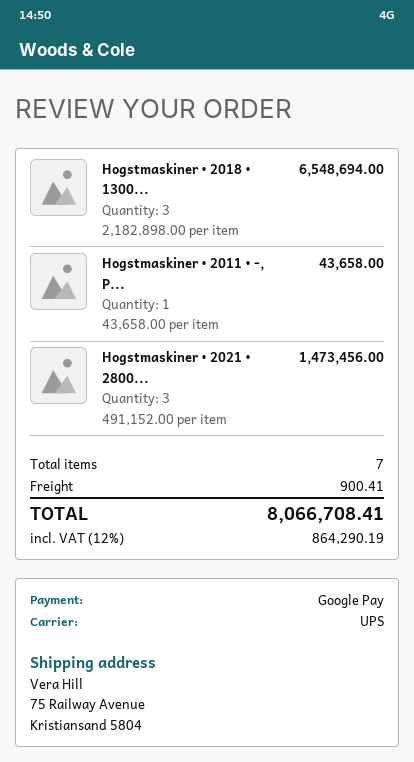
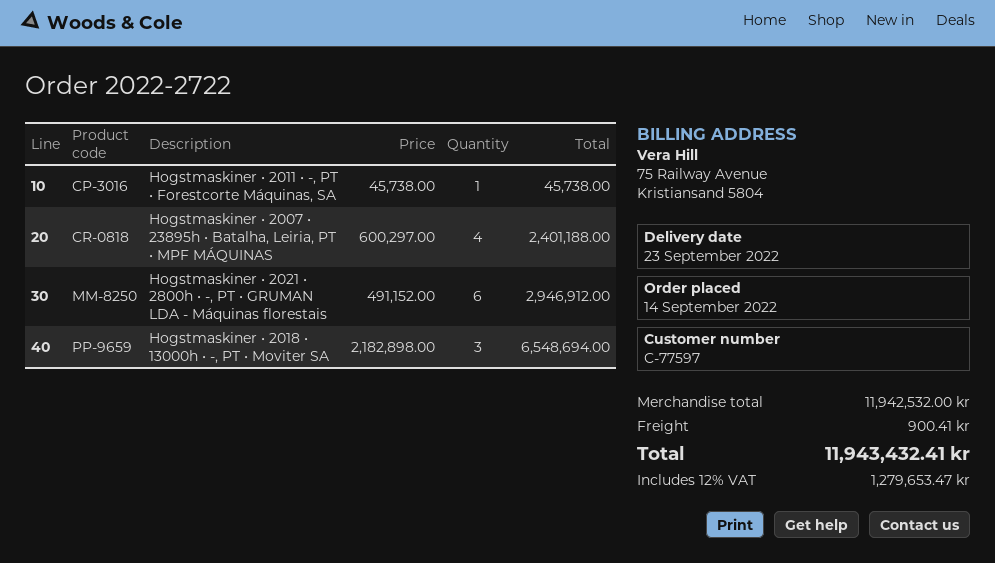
Hogstmaskiner • 2011 • -, P...: 1 x 43658.00 = 43658.00 -> 1 x 45738.00 = 45738.00
Hogstmaskiner • 2021 • 2800...: 3 x 491152.00 = 1473456.00 -> 6 x 491152.00 = 2946912.00
Hogstmaskiner • 2007 • 23895h • Batalha, Leiria, PT • MPF MÁQUINAS: none -> 4 x 600297.00 = 2401188.00
tax: 12% = 864290.19 -> 12% = 1279653.47
total: 8066708.41 -> 11943432.41

